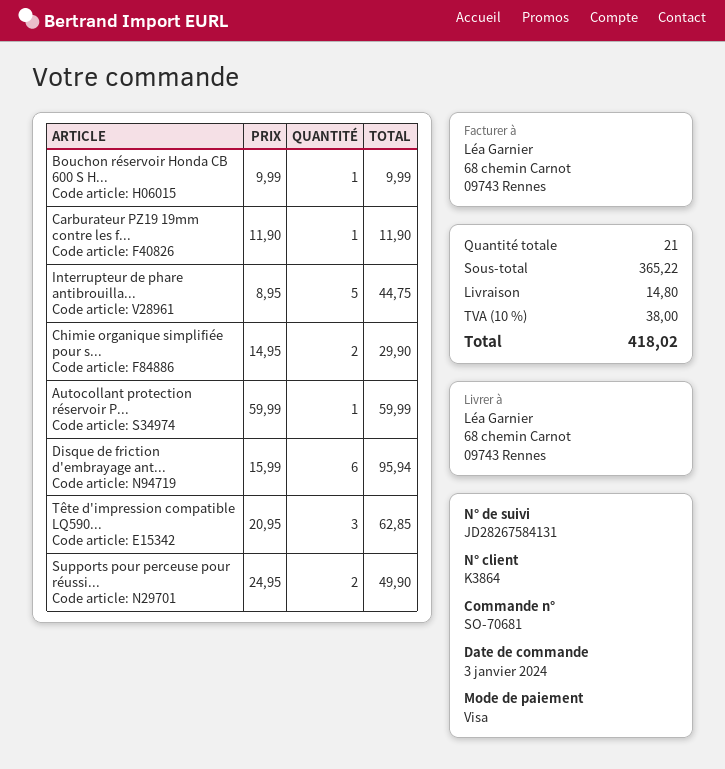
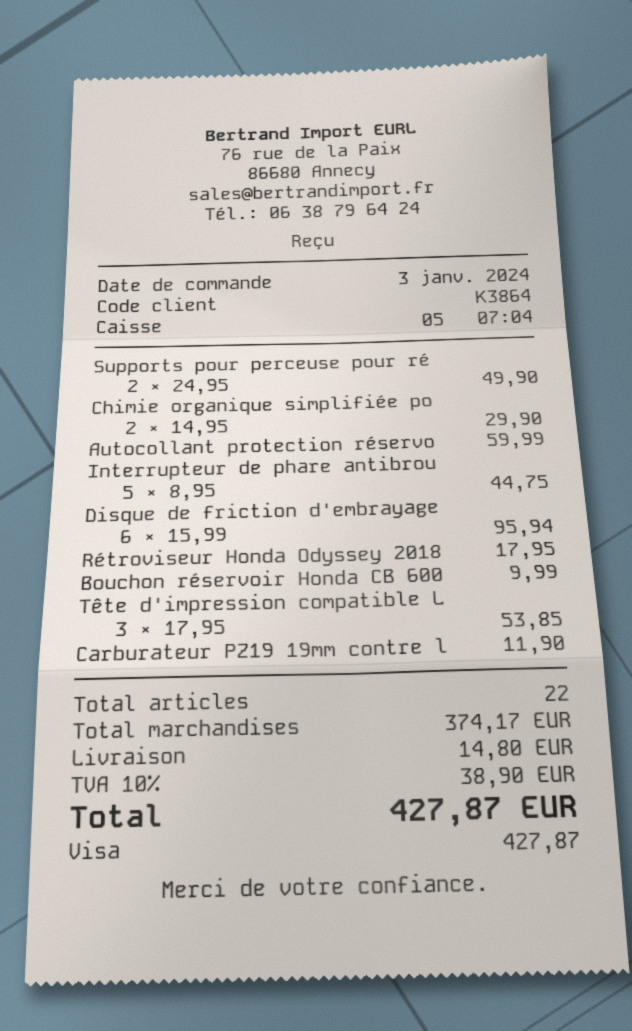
Tête d'impression compatible LQ590...: 3 x 20.95 = 62.85 -> 3 x 17.95 = 53.85
Rétroviseur Honda Odyssey 2018: none -> 1 x 17.95 = 17.95
total quantity: 21 -> 22
subtotal: 365.22 -> 374.17
tax: 10% = 38.00 -> 10% = 38.90
total: 418.02 -> 427.87

